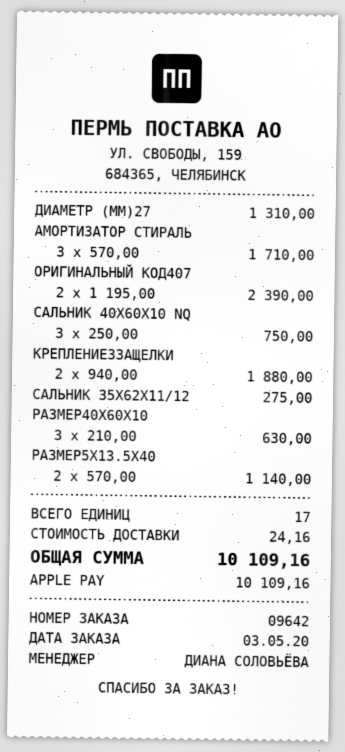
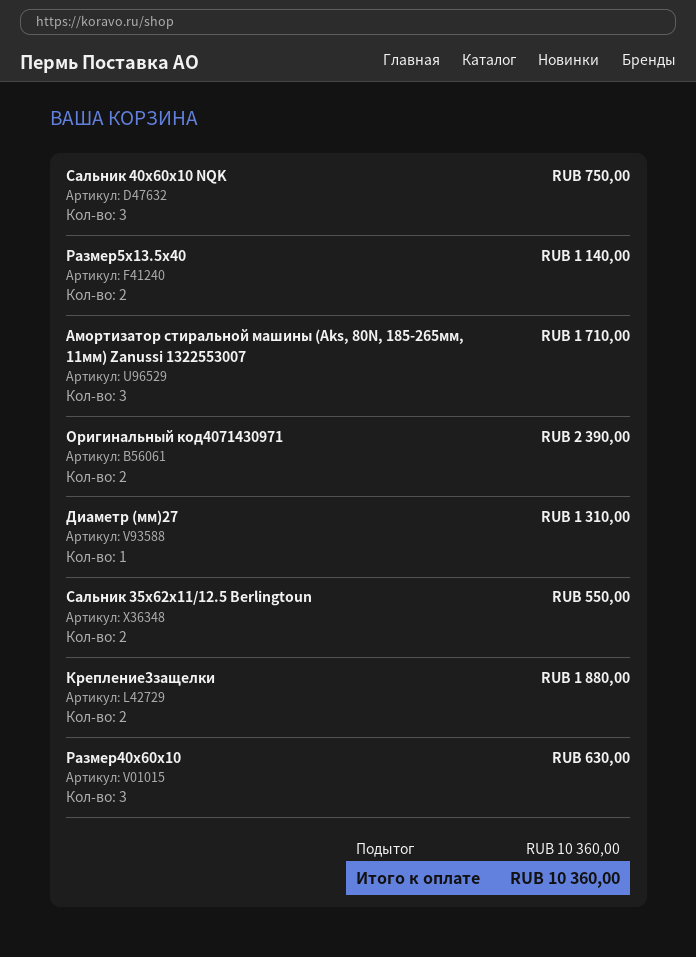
САЛЬНИК 35X62X11/12: 1 for 275.00 -> 2 for 550.00
shipping: 24.16 -> none
total: 10109.16 -> 10360.00

